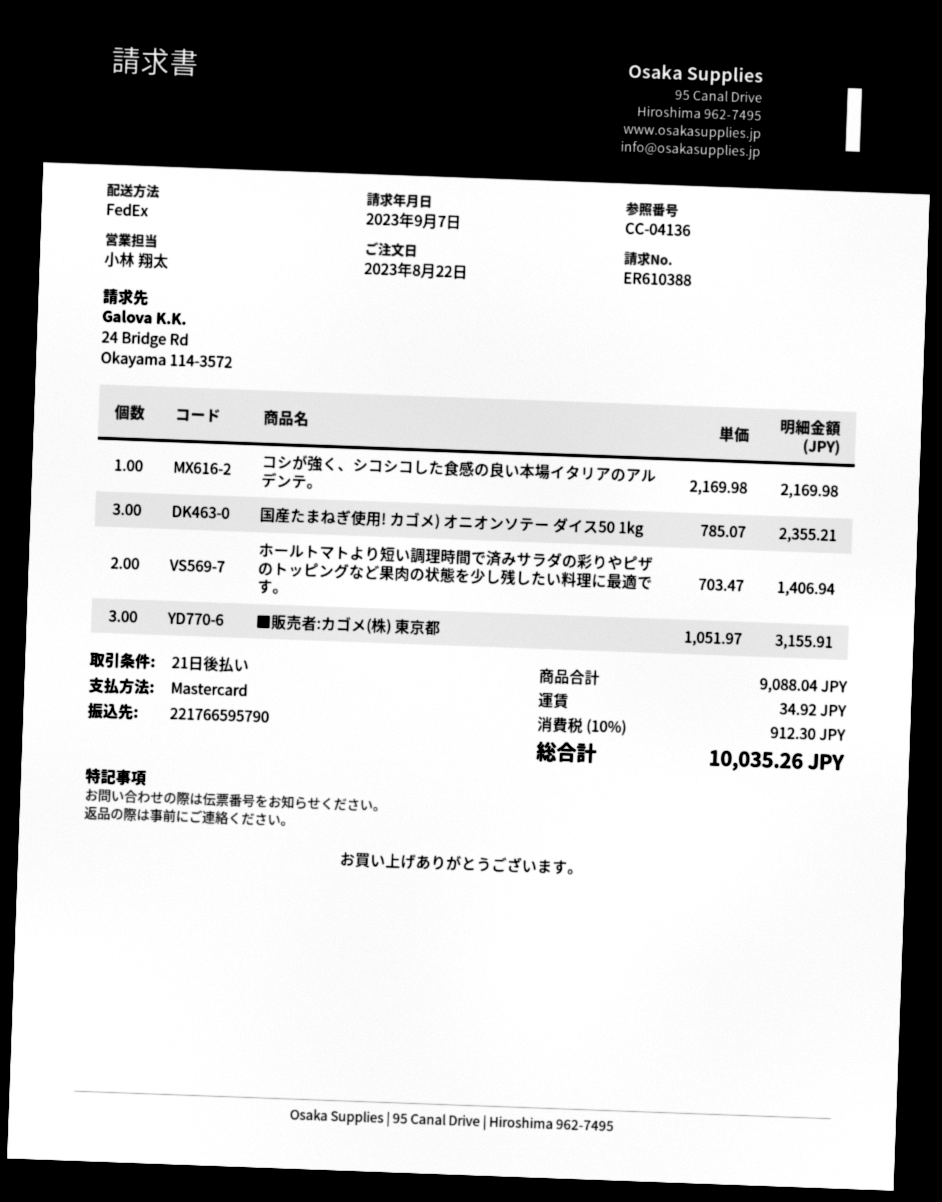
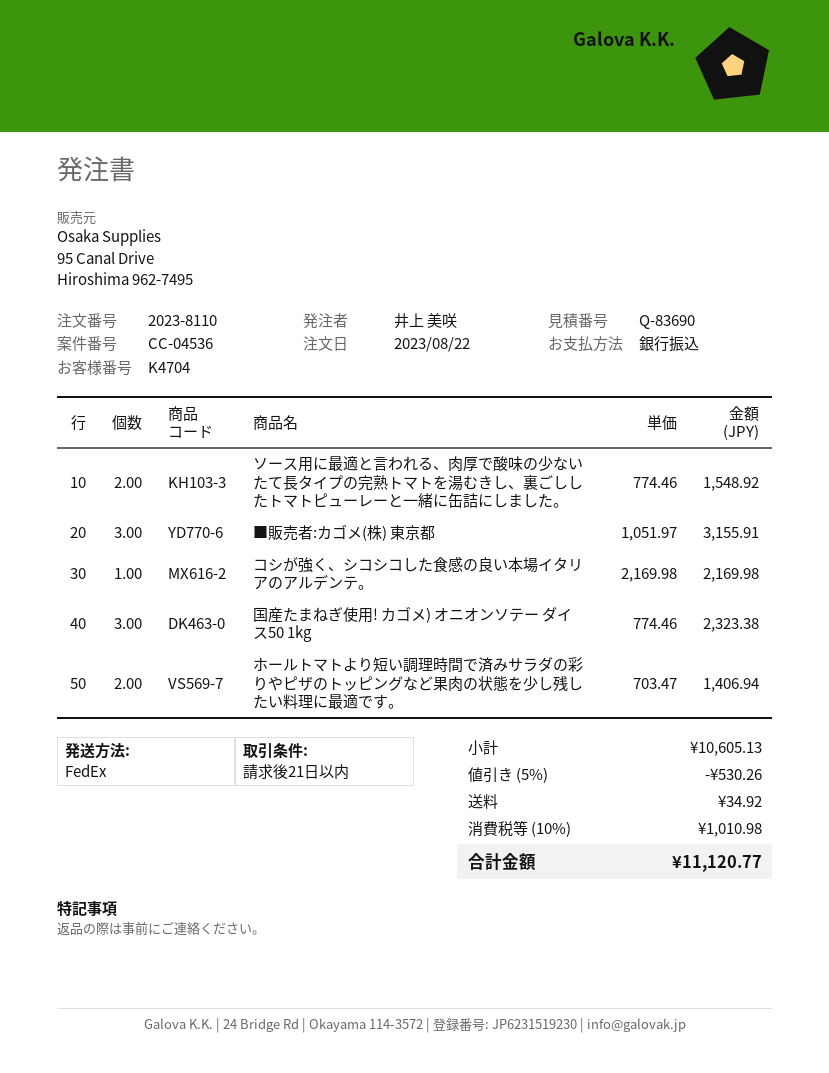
reference: CC-04136 -> CC-04536
payment method: Mastercard -> bank transfer
国産たまねぎ使用! カゴメ) オニオンソテー ダイス50 1kg: 3 x 785.07 = 2355.21 -> 3 x 774.46 = 2323.38
ソース用に最適と言われる、肉厚で酸味の少ないたて長タイプの完熟トマトを湯むきし、裏ごししたトマトピューレーと一緒に缶詰にしました。: none -> 2 x 774.46 = 1548.92
subtotal: 9088.04 -> 10605.13
discount: none -> 5% = 530.26
tax: 10% = 912.30 -> 10% = 1010.98
total: 10035.26 -> 11120.77

